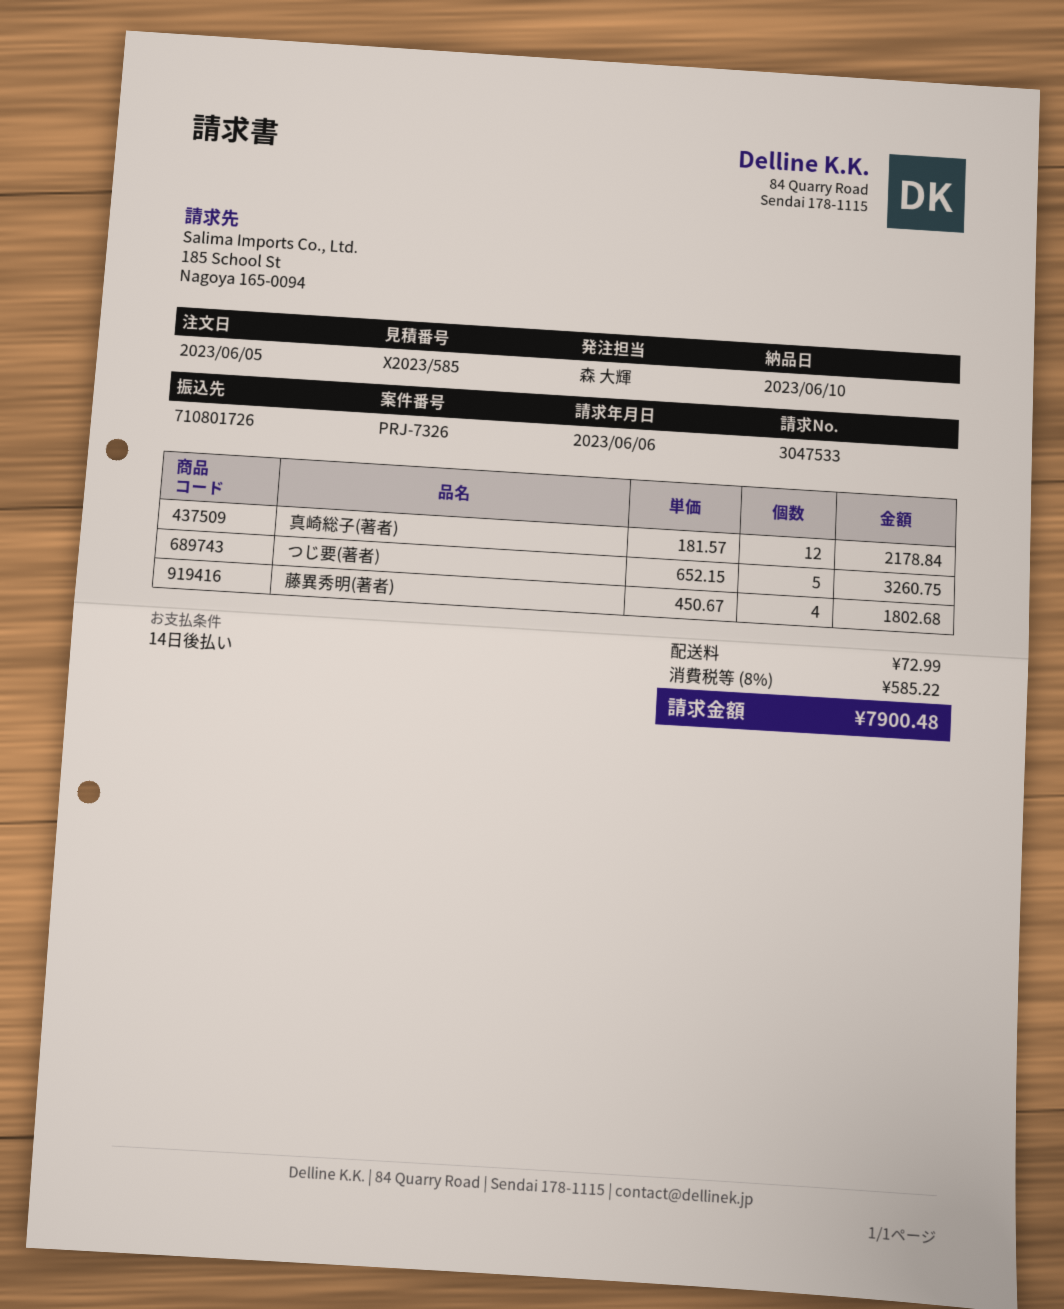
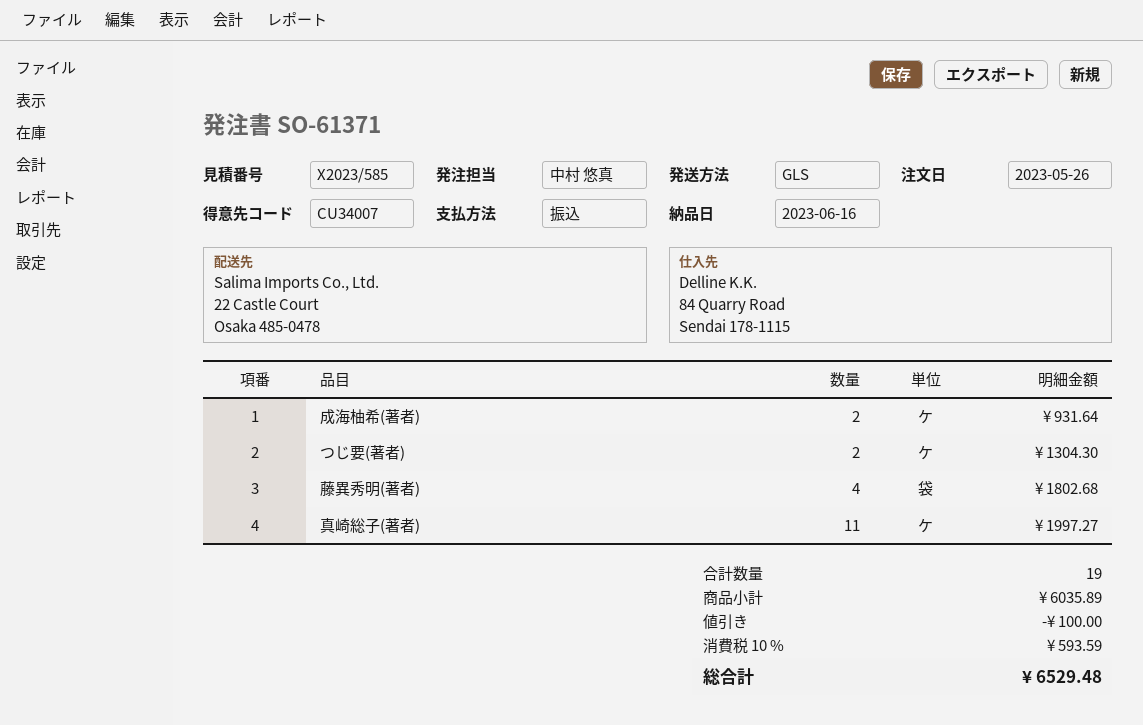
order date: 2023-06-05 -> 2023-05-26
delivery date: 2023-06-10 -> 2023-06-16
ordered by: 森 大輝 -> 中村 悠真
真崎総子(著者): 12 for 2178.84 -> 11 for 1997.27
つじ要(著者): 5 for 3260.75 -> 2 for 1304.30
成海柚希(著者): none -> 2 for 931.64
discount: none -> 100.00
shipping: 72.99 -> none
tax: 8% = 585.22 -> 10% = 593.59
total: 7900.48 -> 6529.48

